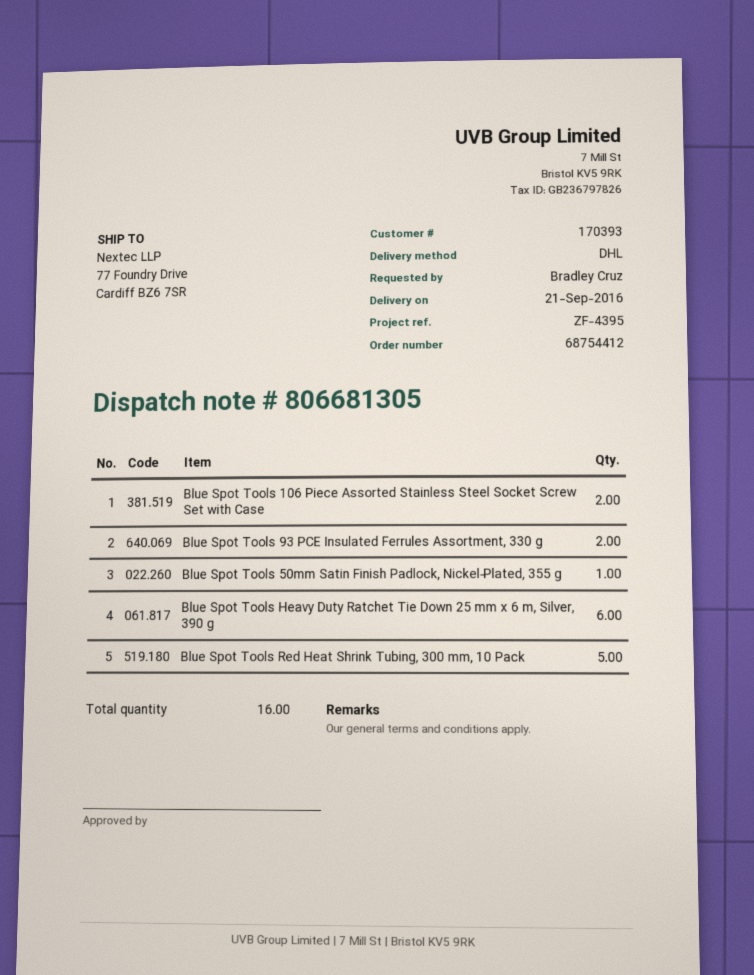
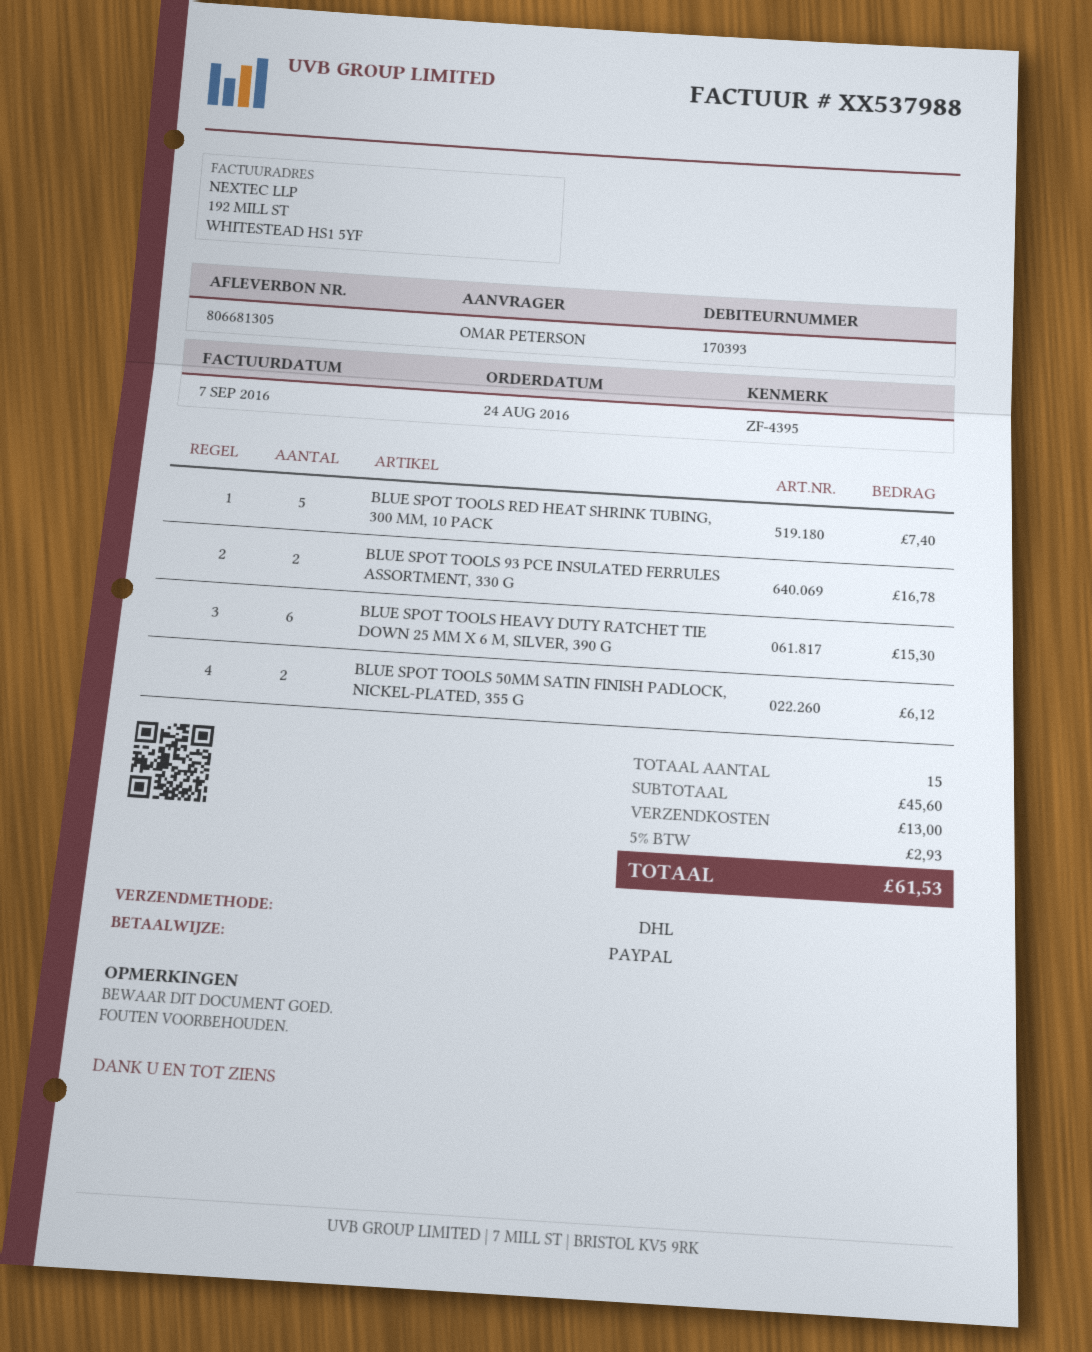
ordered by: Bradley Cruz -> OMAR PETERSON
Blue Spot Tools 106 Piece Assorted Stainless Steel Socket Screw Set with Case: 2 -> none
Blue Spot Tools 50mm Satin Finish Padlock, Nickel‑Plated, 355 g: 1 -> 2
total quantity: 16 -> 15

